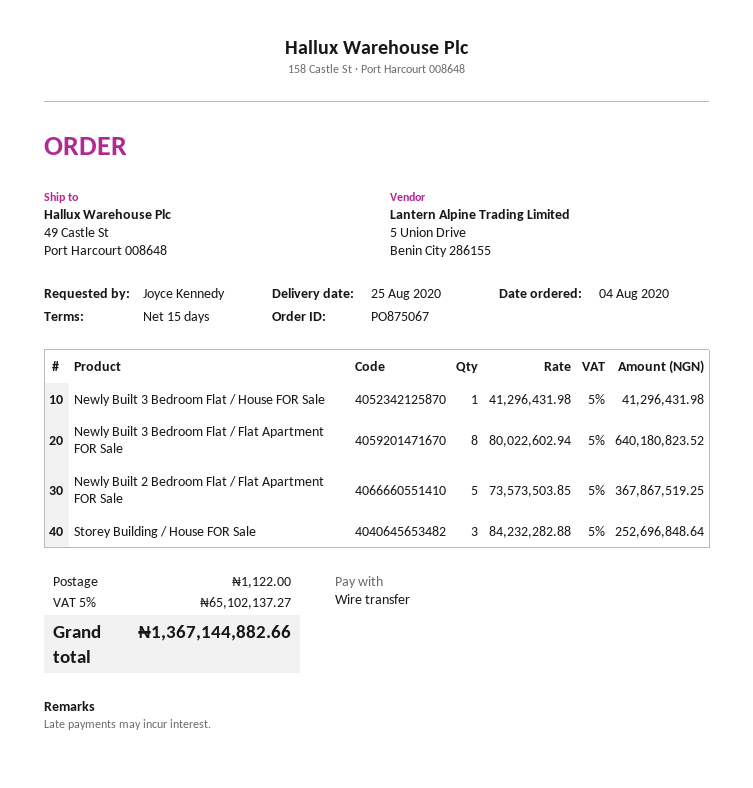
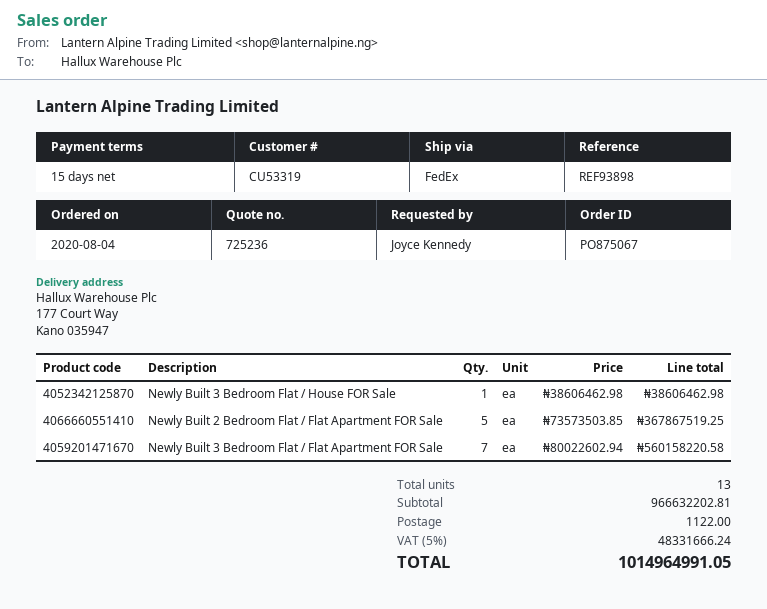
ship to: 49 Castle St, Port Harcourt 008648 -> 177 Court Way, Kano 035947
Newly Built 3 Bedroom Flat / House FOR Sale: 1 x 41296431.98 = 41296431.98 -> 1 x 38606462.98 = 38606462.98
Newly Built 3 Bedroom Flat / Flat Apartment FOR Sale: 8 x 80022602.94 = 640180823.52 -> 7 x 80022602.94 = 560158220.58
Storey Building / House FOR Sale: 3 x 84232282.88 = 252696848.64 -> none
tax: 5% = 65102137.27 -> 5% = 48331666.24
total: 1367144882.66 -> 1014964991.05

